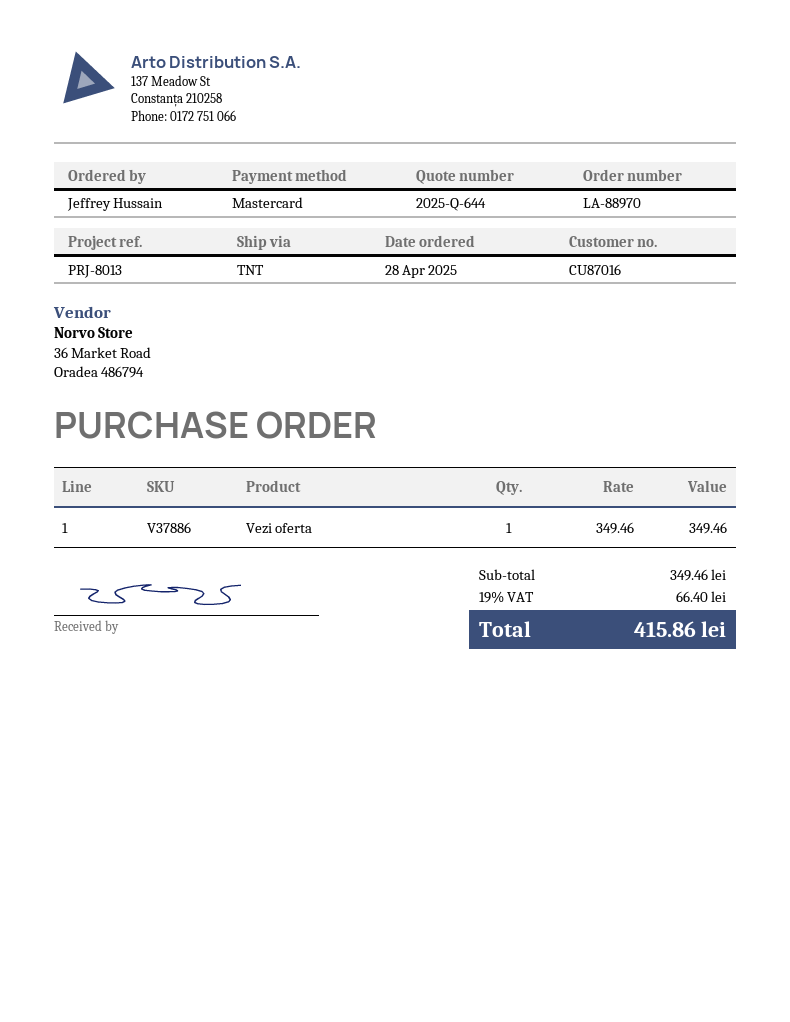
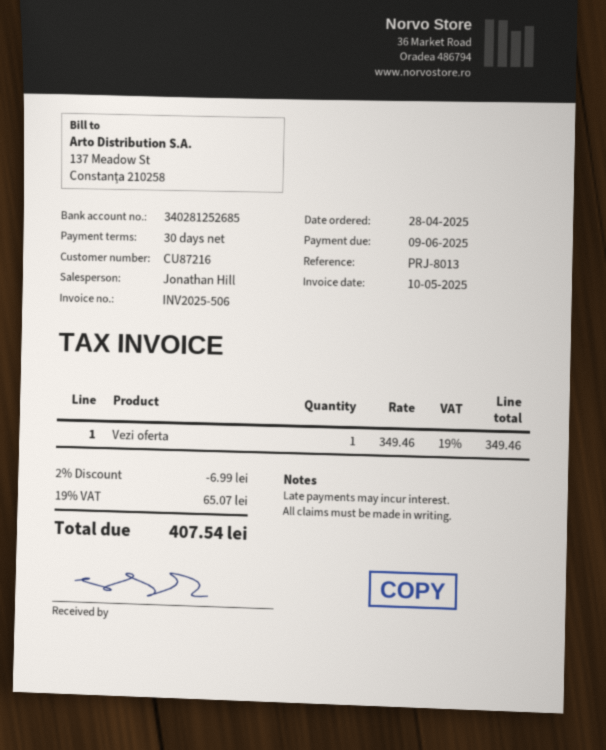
customer number: CU87016 -> CU87216
discount: none -> 2% = 6.99
tax: 19% = 66.40 -> 19% = 65.07
total: 415.86 -> 407.54

